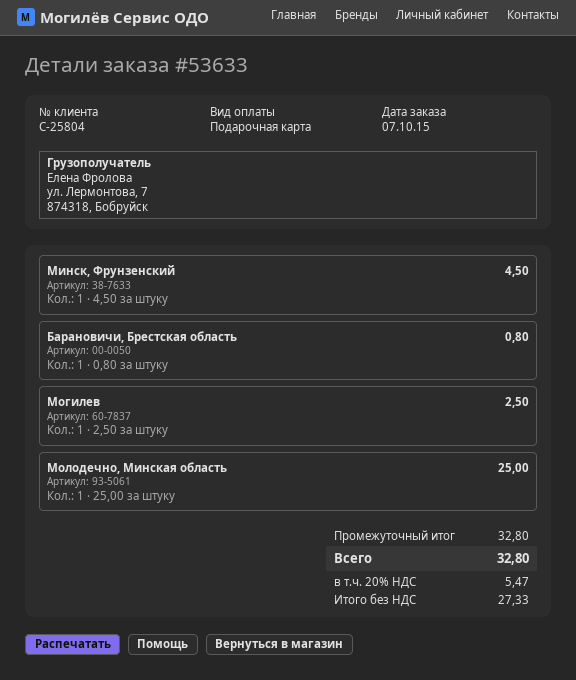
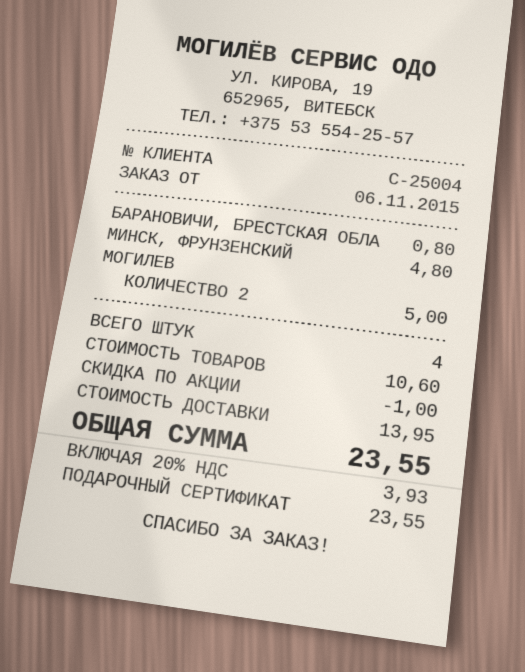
order date: 2015-10-07 -> 2015-11-06
customer number: C-25804 -> C-25004
Минск, Фрунзенский: 1 for 4.50 -> 1 for 4.80
Могилев: 1 for 2.50 -> 2 for 5.00
Молодечно, Минская область: 1 for 25.00 -> none
subtotal: 32.80 -> 10.60
discount: none -> 1.00
shipping: none -> 13.95
tax: 20% = 5.47 -> 20% = 3.93
total: 32.80 -> 23.55

